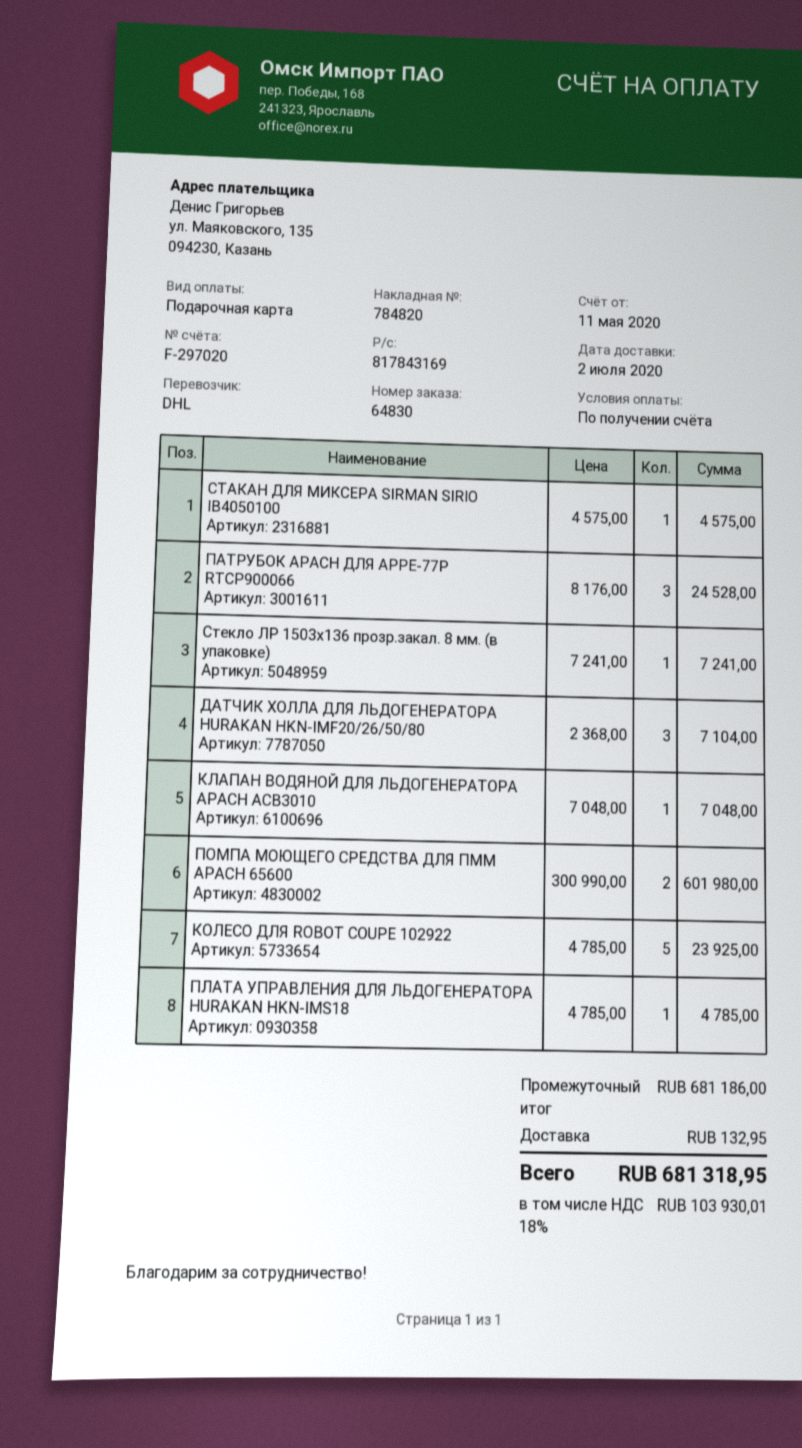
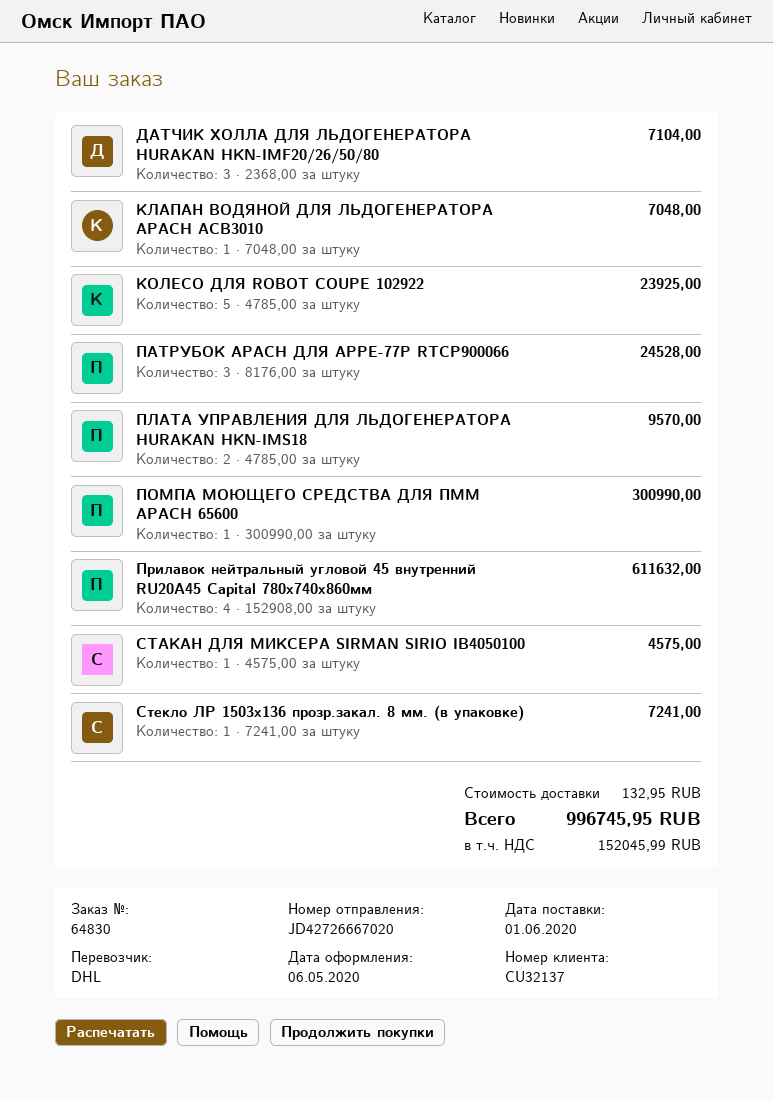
delivery date: 2020-07-02 -> 2020-06-01
ПОМПА МОЮЩЕГО СРЕДСТВА ДЛЯ ПММ APACH 65600: 2 x 300990.00 = 601980.00 -> 1 x 300990.00 = 300990.00
ПЛАТА УПРАВЛЕНИЯ ДЛЯ ЛЬДОГЕНЕРАТОРА HURAKAN HKN-IMS18: 1 x 4785.00 = 4785.00 -> 2 x 4785.00 = 9570.00
Прилавок нейтральный угловой 45 внутренний RU20A45 Capital 780x740x860мм: none -> 4 x 152908.00 = 611632.00
tax: 103930.01 -> 152045.99
total: 681318.95 -> 996745.95

